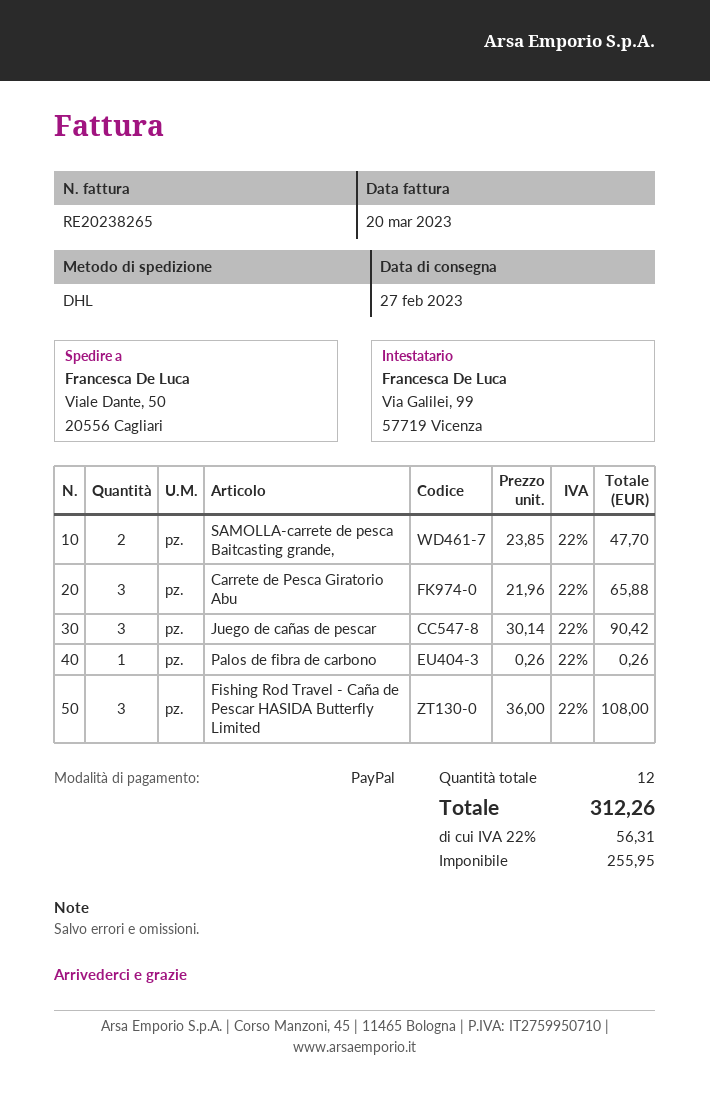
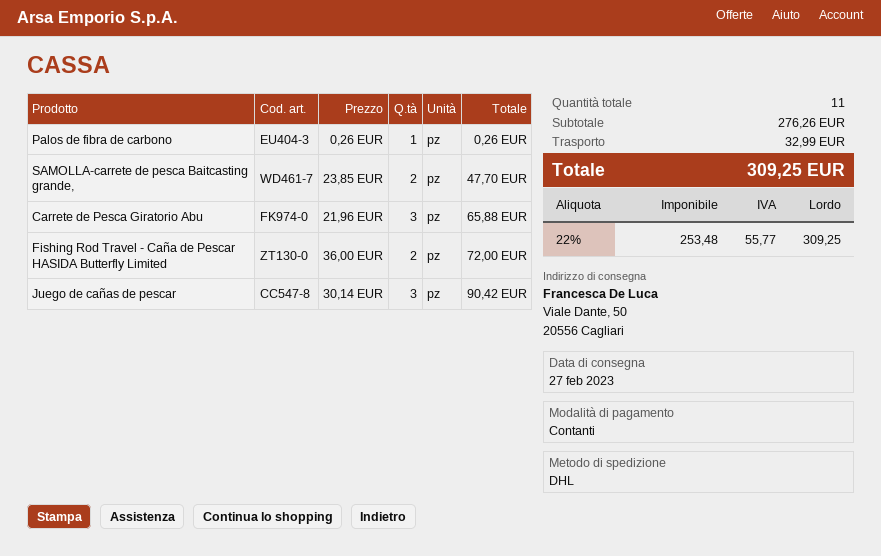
payment method: PayPal -> cash
Fishing Rod Travel - Caña de Pescar HASIDA Butterfly Limited: 3 x 36.00 = 108.00 -> 2 x 36.00 = 72.00
total quantity: 12 -> 11
shipping: none -> 32.99
net: 255.95 -> 253.48
tax: 22% = 56.31 -> 22% = 55.77
total: 312.26 -> 309.25

